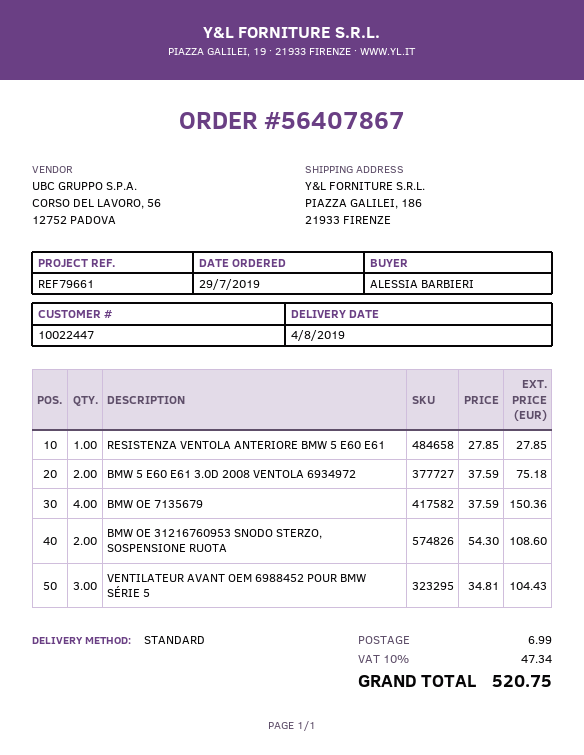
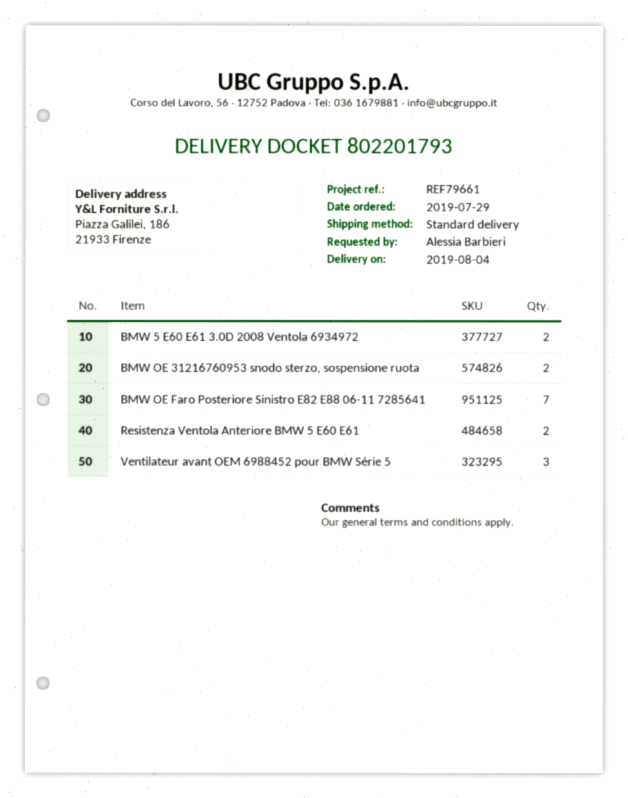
RESISTENZA VENTOLA ANTERIORE BMW 5 E60 E61: 1 -> 2
BMW OE 7135679: 4 -> none
BMW OE Faro Posteriore Sinistro E82 E88 06-11 7285641: none -> 7

